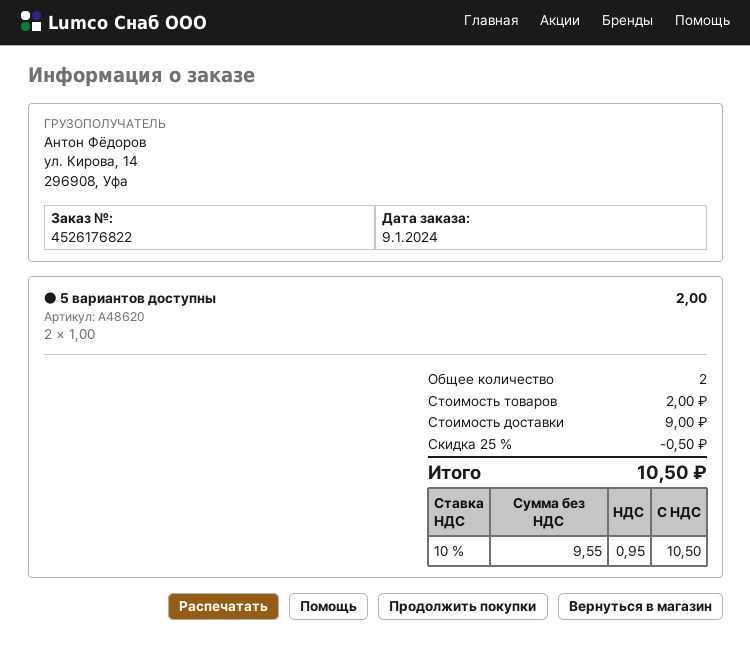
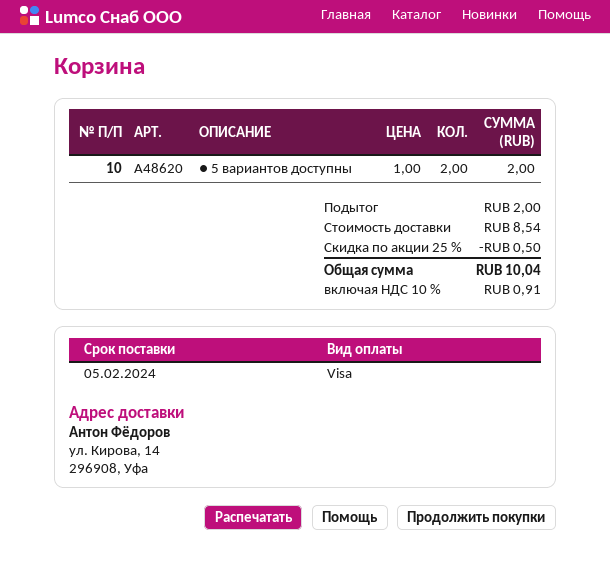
shipping: 9.00 -> 8.54
tax: 10% = 0.95 -> 10% = 0.91
total: 10.50 -> 10.04

